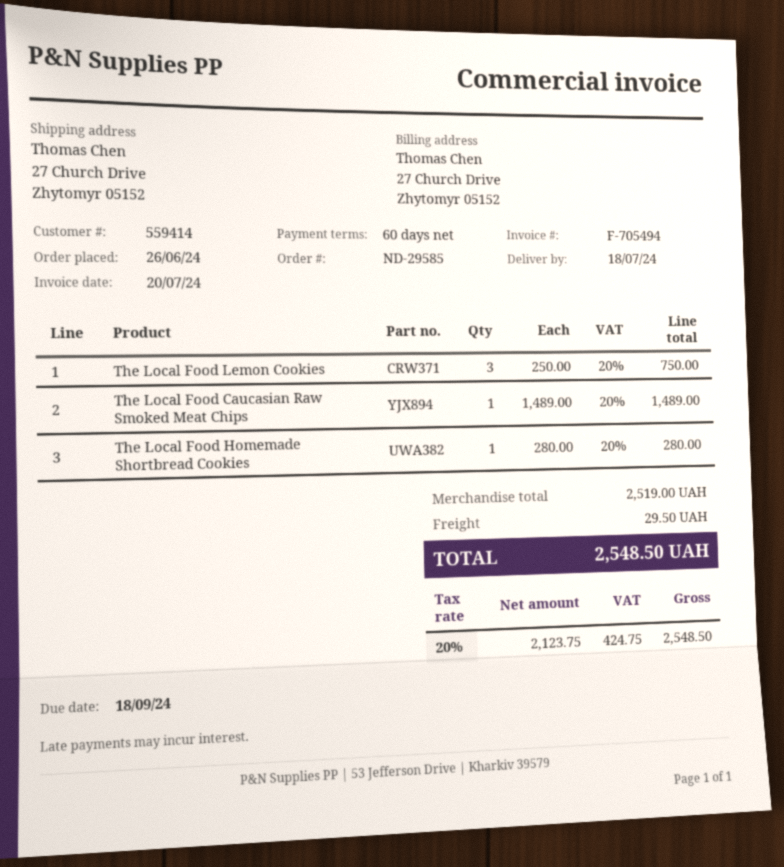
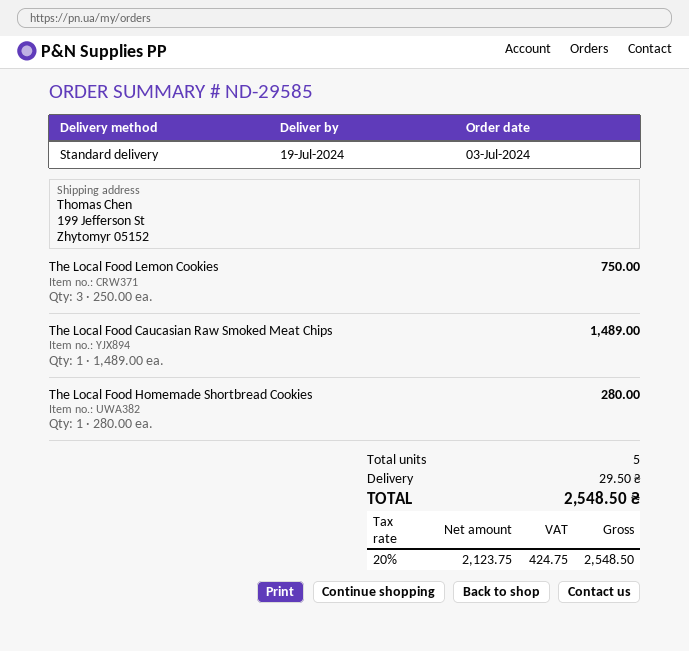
order date: 2024-06-26 -> 2024-07-03
delivery date: 2024-07-18 -> 2024-07-19
ship to: 27 Church Drive, Zhytomyr 05152 -> 199 Jefferson St, Zhytomyr 05152

